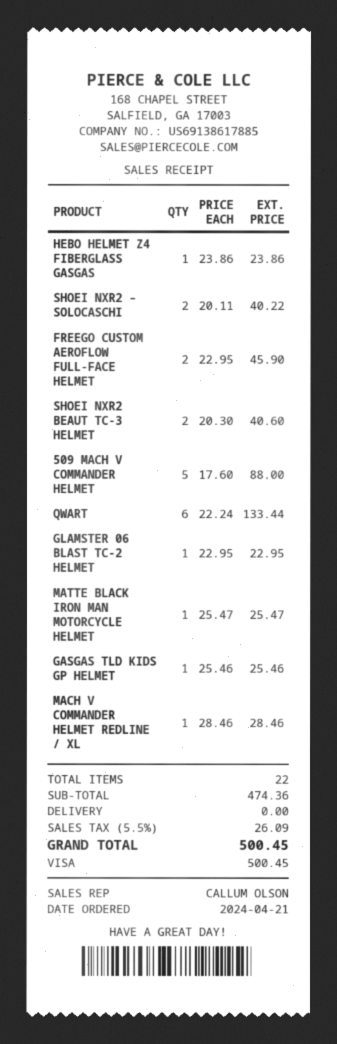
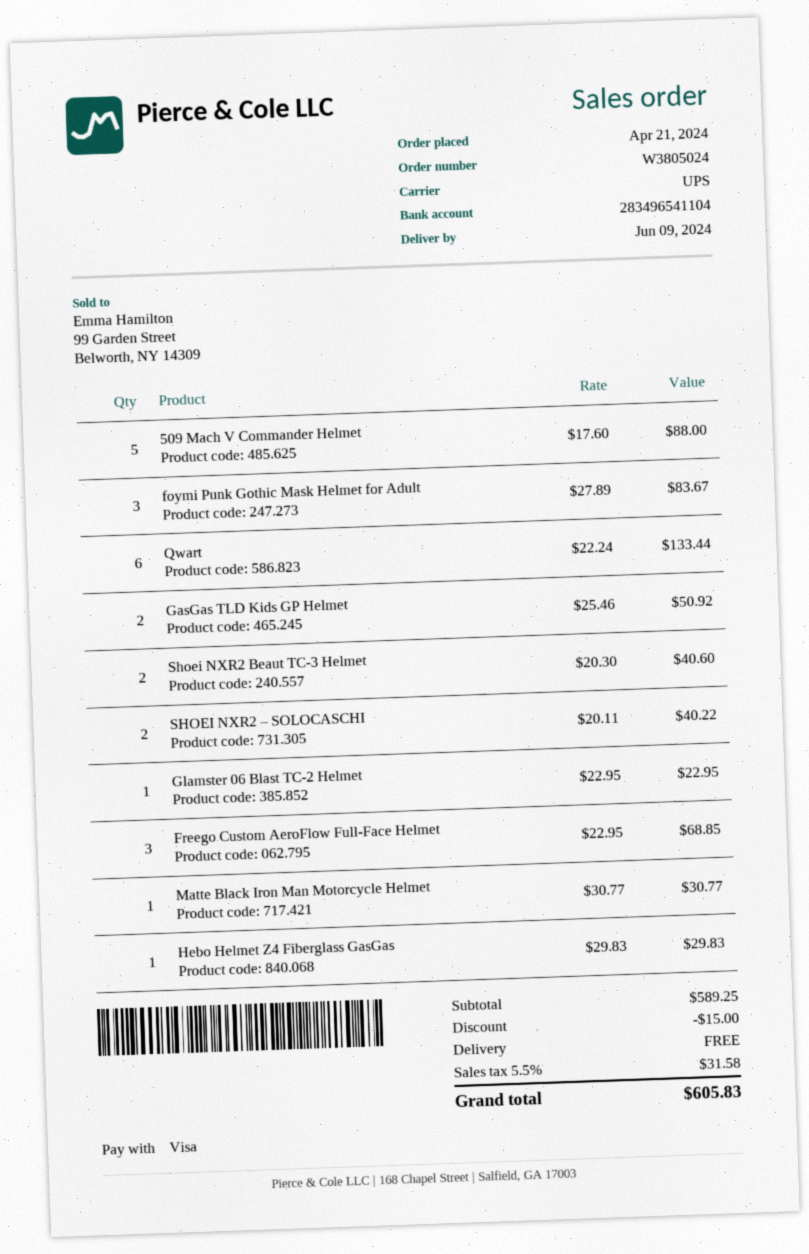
HEBO HELMET Z4 FIBERGLASS GASGAS: 1 x 23.86 = 23.86 -> 1 x 29.83 = 29.83
FREEGO CUSTOM AEROFLOW FULL-FACE HELMET: 2 x 22.95 = 45.90 -> 3 x 22.95 = 68.85
MATTE BLACK IRON MAN MOTORCYCLE HELMET: 1 x 25.47 = 25.47 -> 1 x 30.77 = 30.77
GASGAS TLD KIDS GP HELMET: 1 x 25.46 = 25.46 -> 2 x 25.46 = 50.92
MACH V COMMANDER HELMET REDLINE / XL: 1 x 28.46 = 28.46 -> none
foymi Punk Gothic Mask Helmet for Adult: none -> 3 x 27.89 = 83.67
subtotal: 474.36 -> 589.25
discount: none -> 15.00
tax: 5.5% = 26.09 -> 5.5% = 31.58
total: 500.45 -> 605.83

